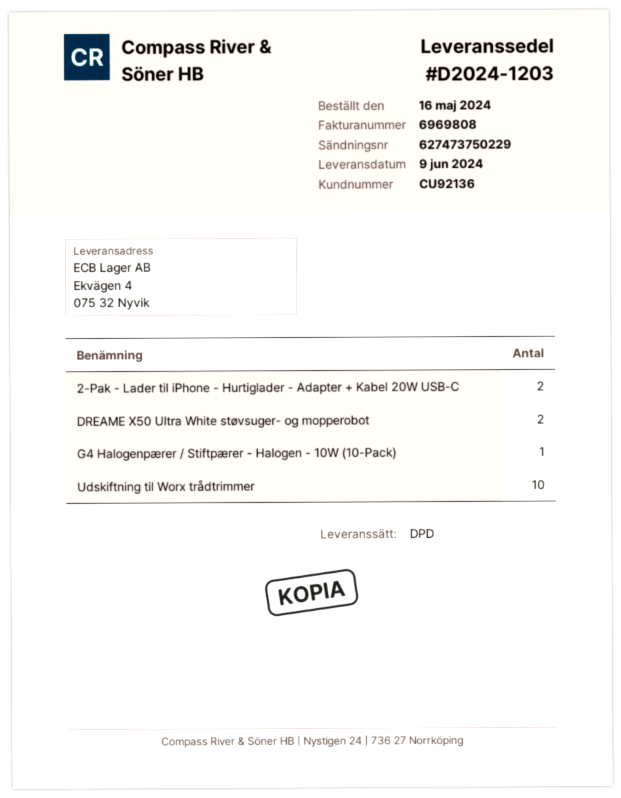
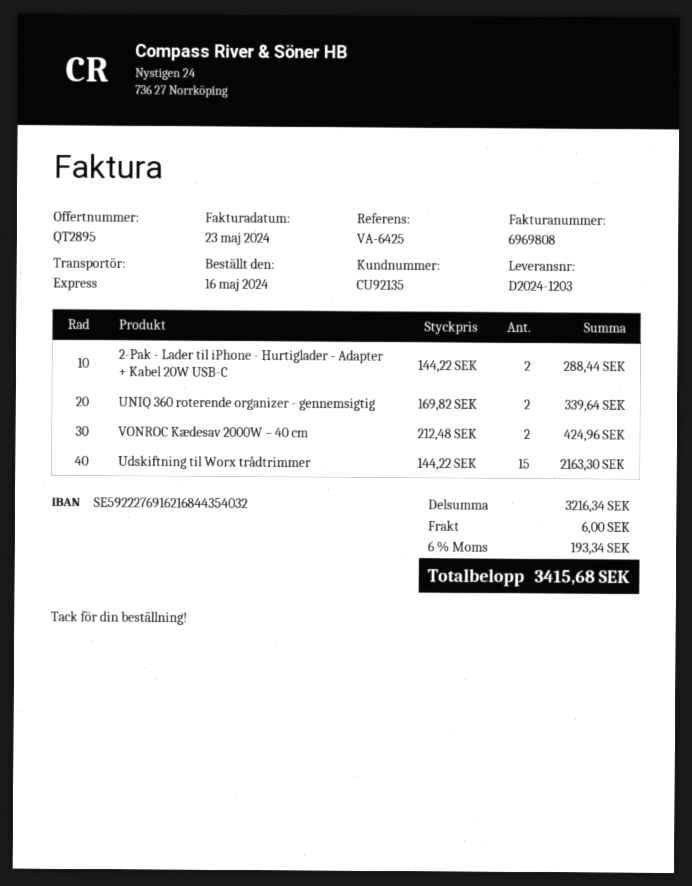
customer number: CU92136 -> CU92135
shipping method: DPD -> express
DREAME X50 Ultra White støvsuger- og mopperobot: 2 -> none
G4 Halogenpærer / Stiftpærer - Halogen - 10W (10-Pack): 1 -> none
Udskiftning til Worx trådtrimmer: 10 -> 15
UNIQ 360 roterende organizer - gennemsigtig: none -> 2
VONROC Kædesav 2000W – 40 cm: none -> 2

